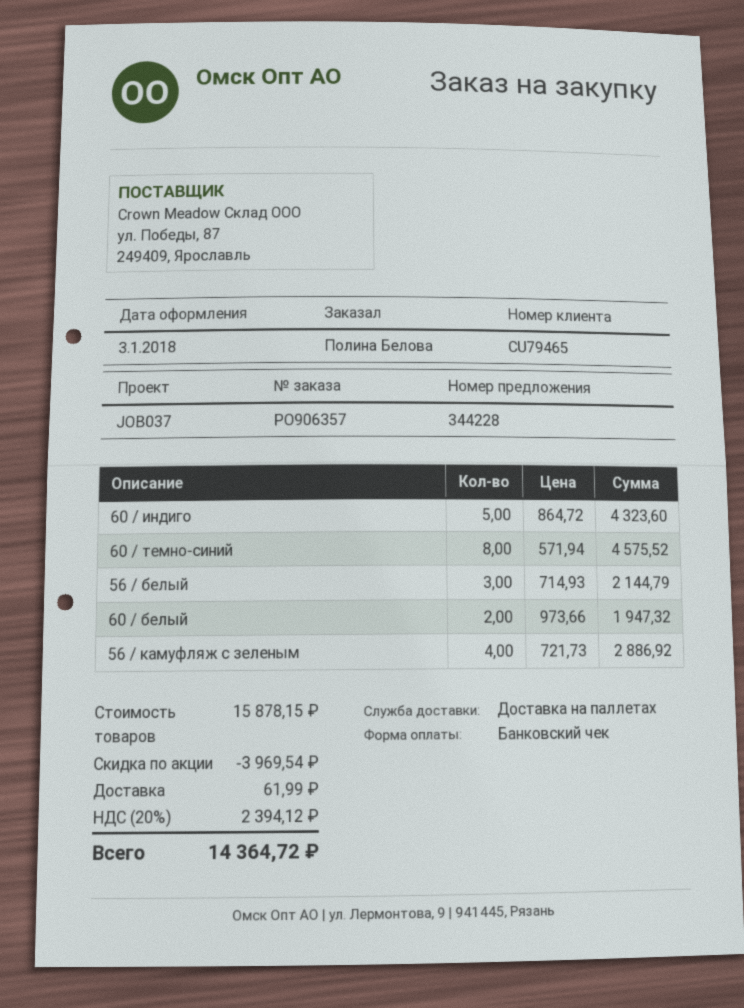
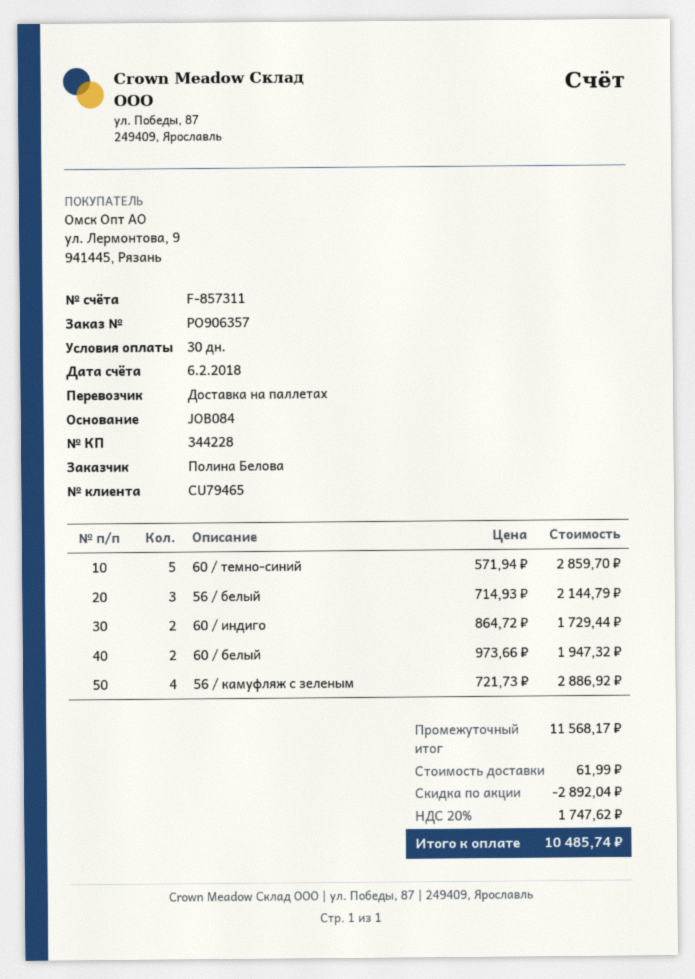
reference: JOB037 -> JOB084
60 / индиго: 5 x 864.72 = 4323.60 -> 2 x 864.72 = 1729.44
60 / темно-синий: 8 x 571.94 = 4575.52 -> 5 x 571.94 = 2859.70
subtotal: 15878.15 -> 11568.17
discount: 3969.54 -> 2892.04
tax: 20% = 2394.12 -> 20% = 1747.62
total: 14364.72 -> 10485.74

